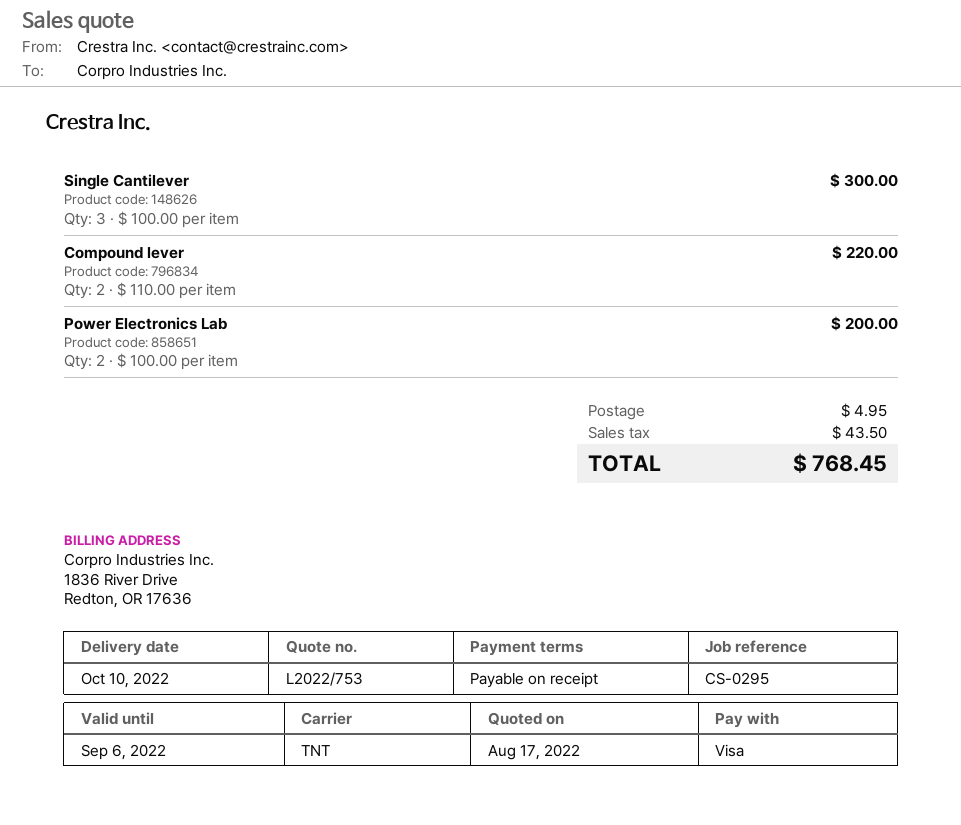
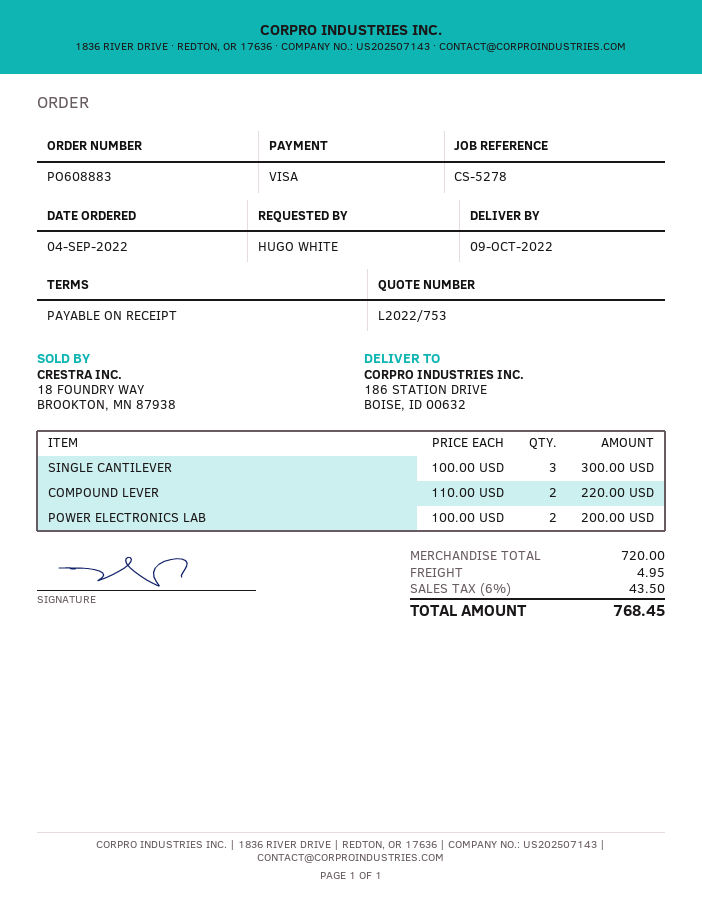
delivery date: 2022-10-10 -> 2022-10-09
reference: CS-0295 -> CS-5278

